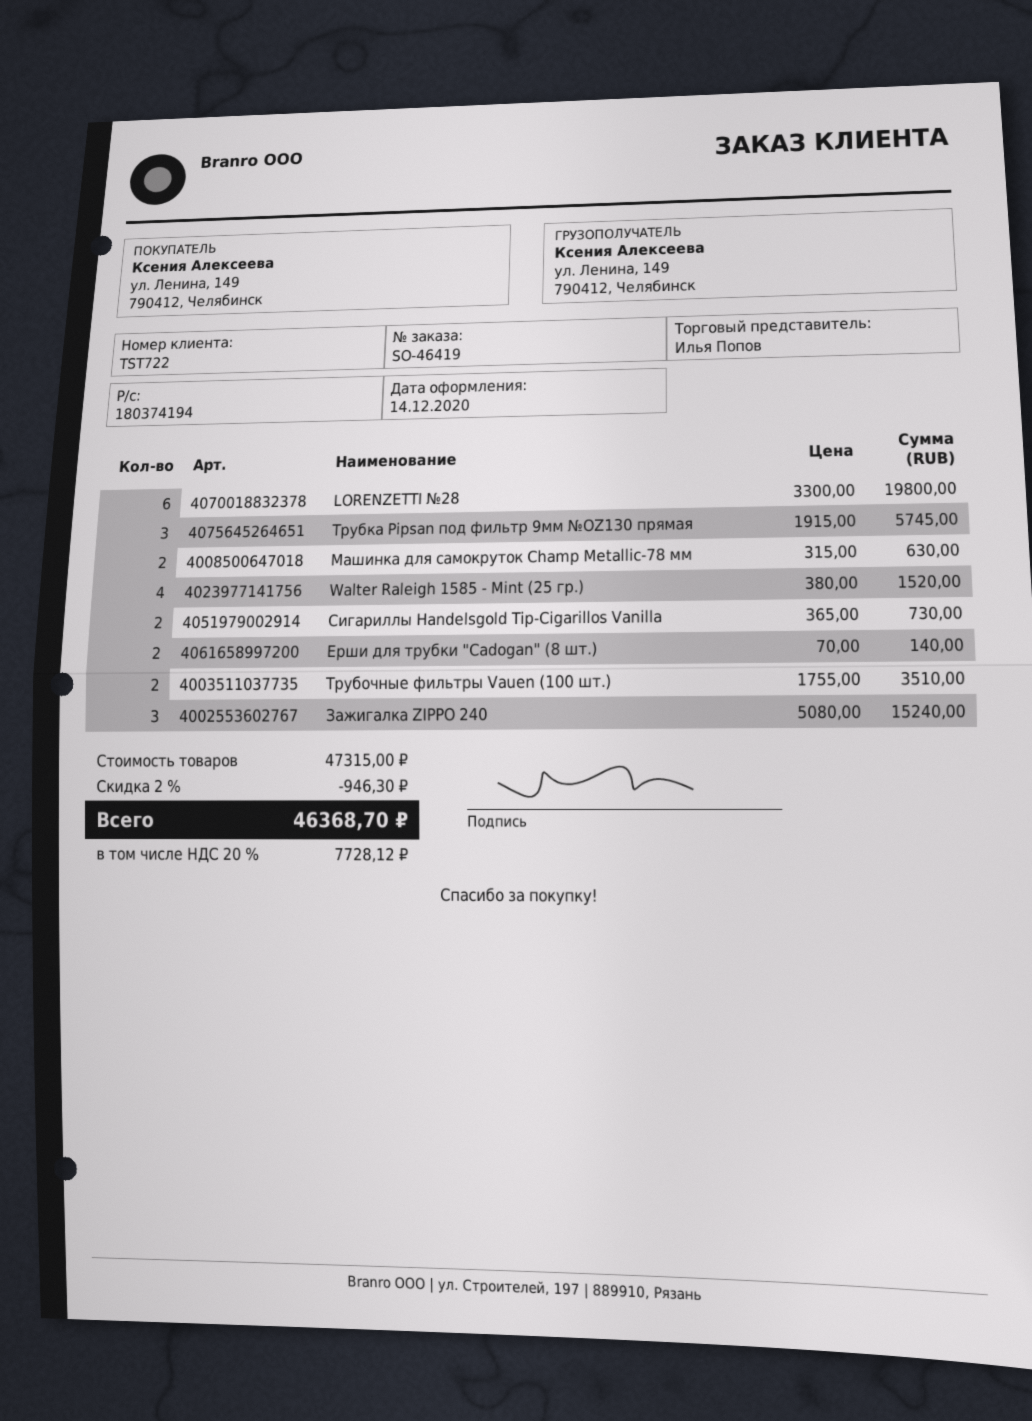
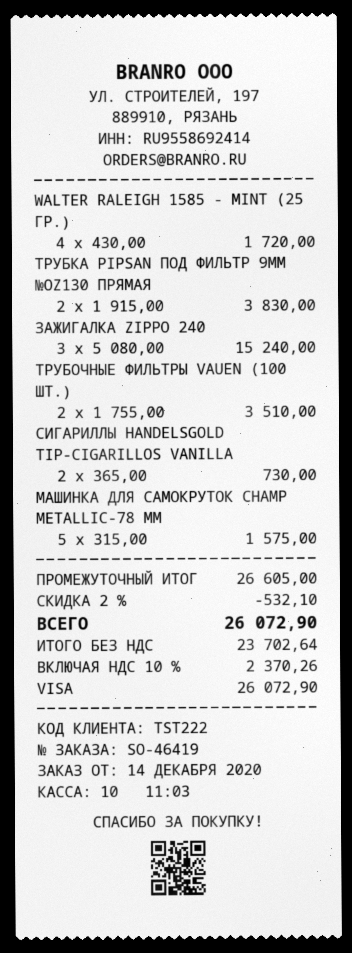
customer number: TST722 -> TST222
LORENZETTI №28: 6 x 3300.00 = 19800.00 -> none
Трубка Pipsan под фильтр 9мм №OZ130 прямая: 3 x 1915.00 = 5745.00 -> 2 x 1915.00 = 3830.00
Машинка для самокруток Champ Metallic-78 мм: 2 x 315.00 = 630.00 -> 5 x 315.00 = 1575.00
Walter Raleigh 1585 - Mint (25 гр.): 4 x 380.00 = 1520.00 -> 4 x 430.00 = 1720.00
Ерши для трубки "Cadogan" (8 шт.): 2 x 70.00 = 140.00 -> none
subtotal: 47315.00 -> 26605.00
discount: 2% = 946.30 -> 2% = 532.10
tax: 20% = 7728.12 -> 10% = 2370.26
total: 46368.70 -> 26072.90

